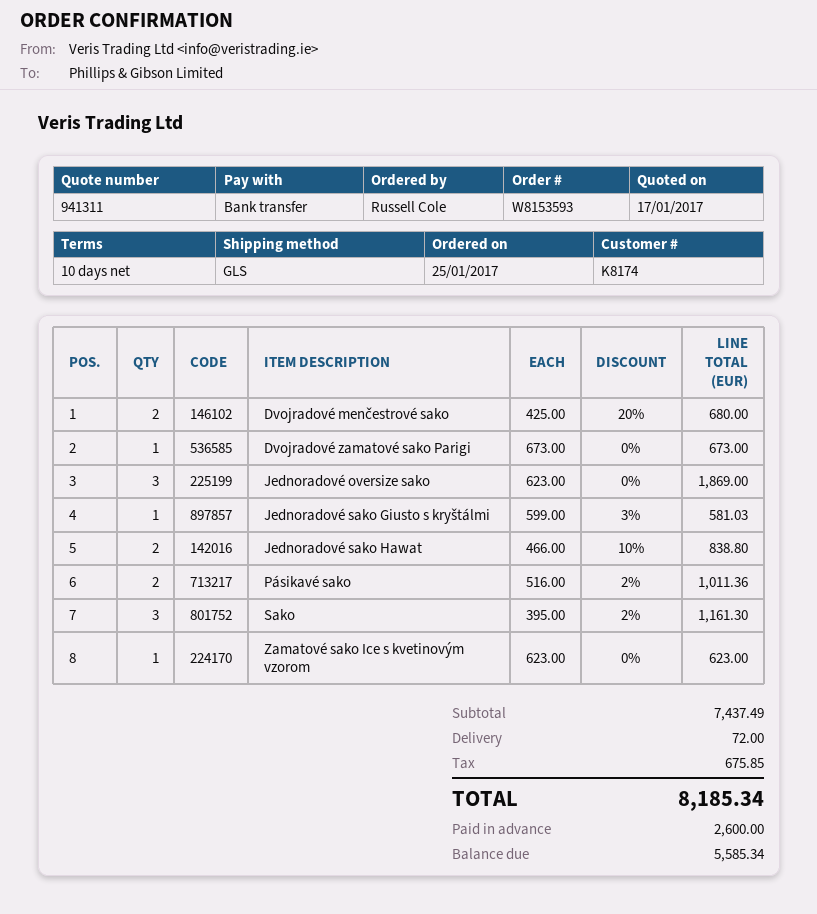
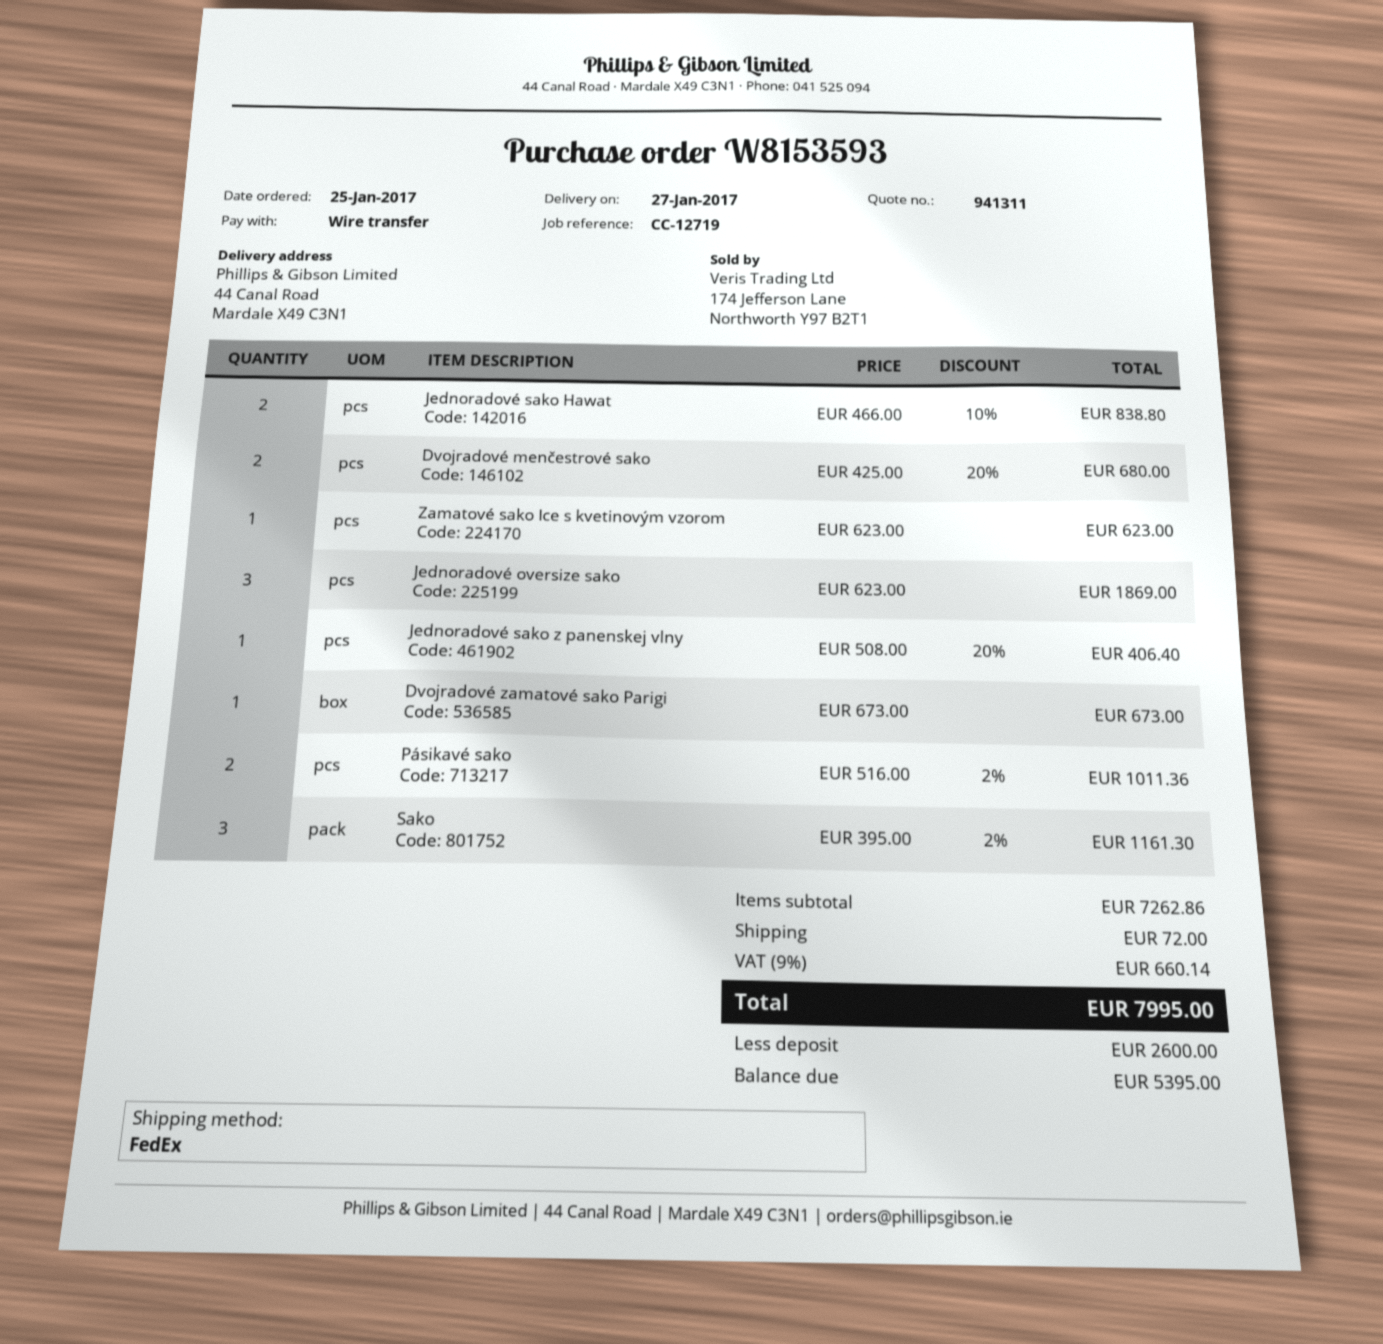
shipping method: GLS -> FedEx
Jednoradové sako Giusto s kryštálmi: 1 x 599.00 - 3% = 581.03 -> none
Jednoradové sako z panenskej vlny: none -> 1 x 508.00 - 20% = 406.40
subtotal: 7437.49 -> 7262.86
tax: 675.85 -> 660.14
total: 8185.34 -> 7995.00
balance: 5585.34 -> 5395.00

